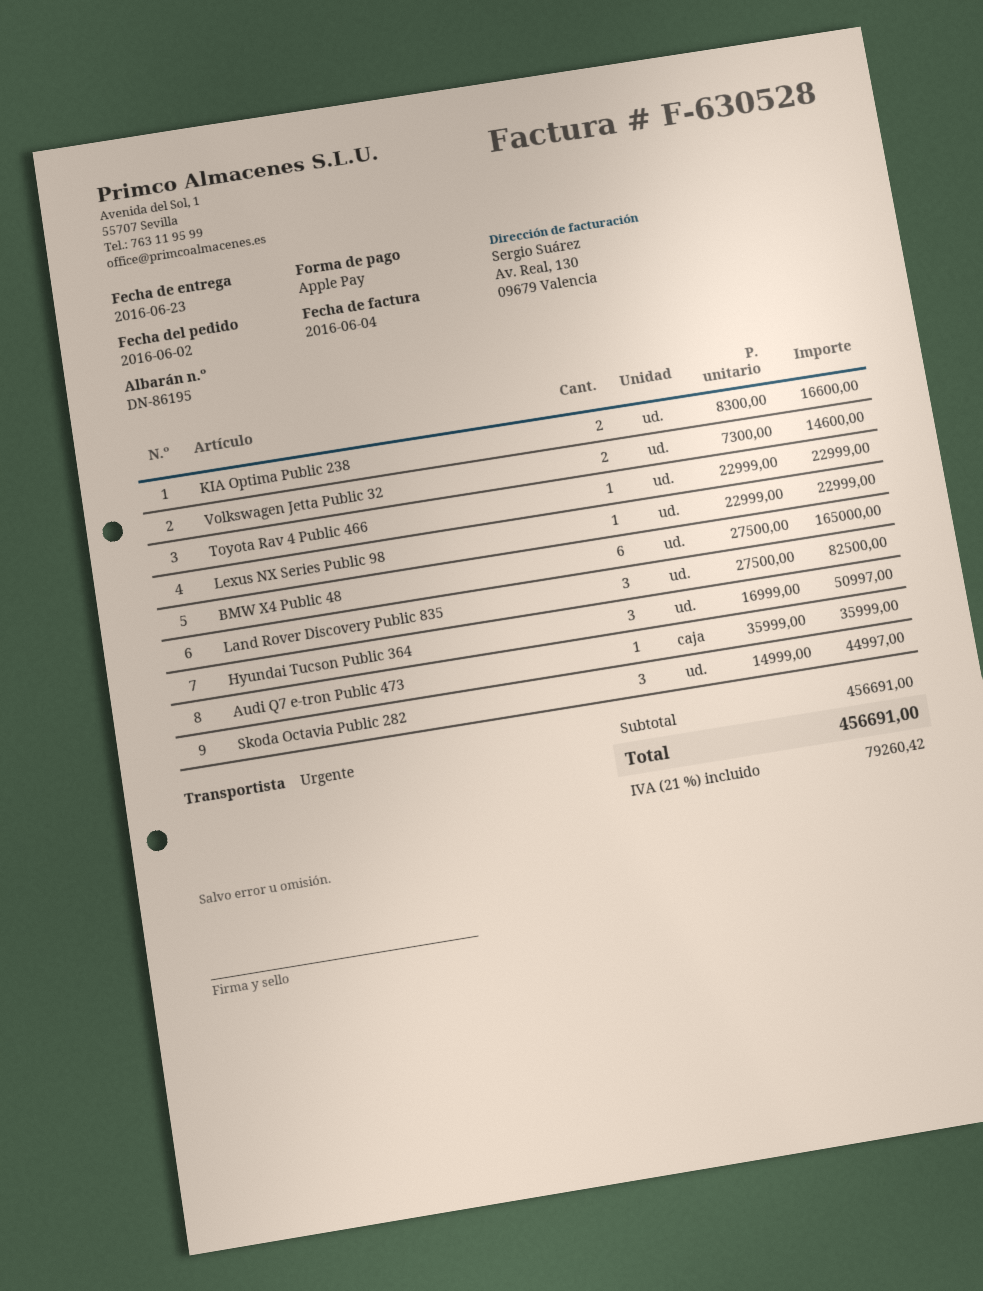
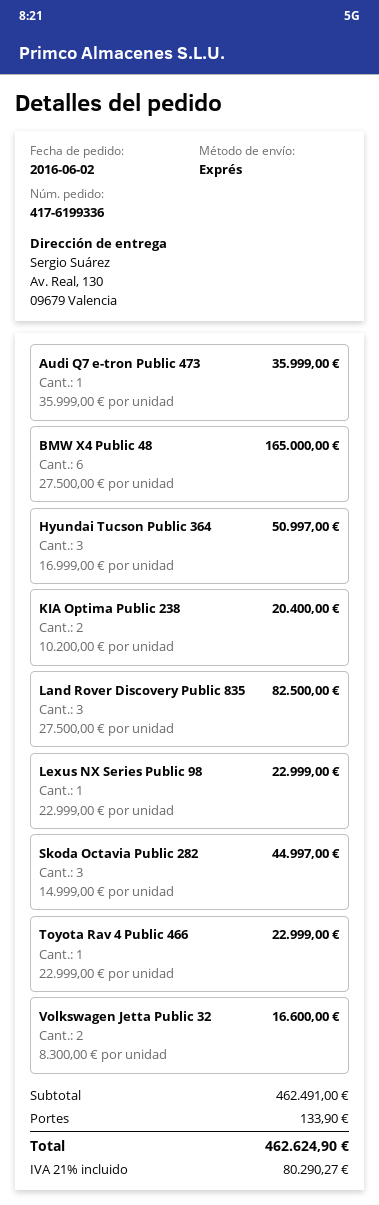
KIA Optima Public 238: 2 x 8300.00 = 16600.00 -> 2 x 10200.00 = 20400.00
Volkswagen Jetta Public 32: 2 x 7300.00 = 14600.00 -> 2 x 8300.00 = 16600.00
subtotal: 456691.00 -> 462491.00
shipping: none -> 133.90
tax: 21% = 79260.42 -> 21% = 80290.27
total: 456691.00 -> 462624.90

